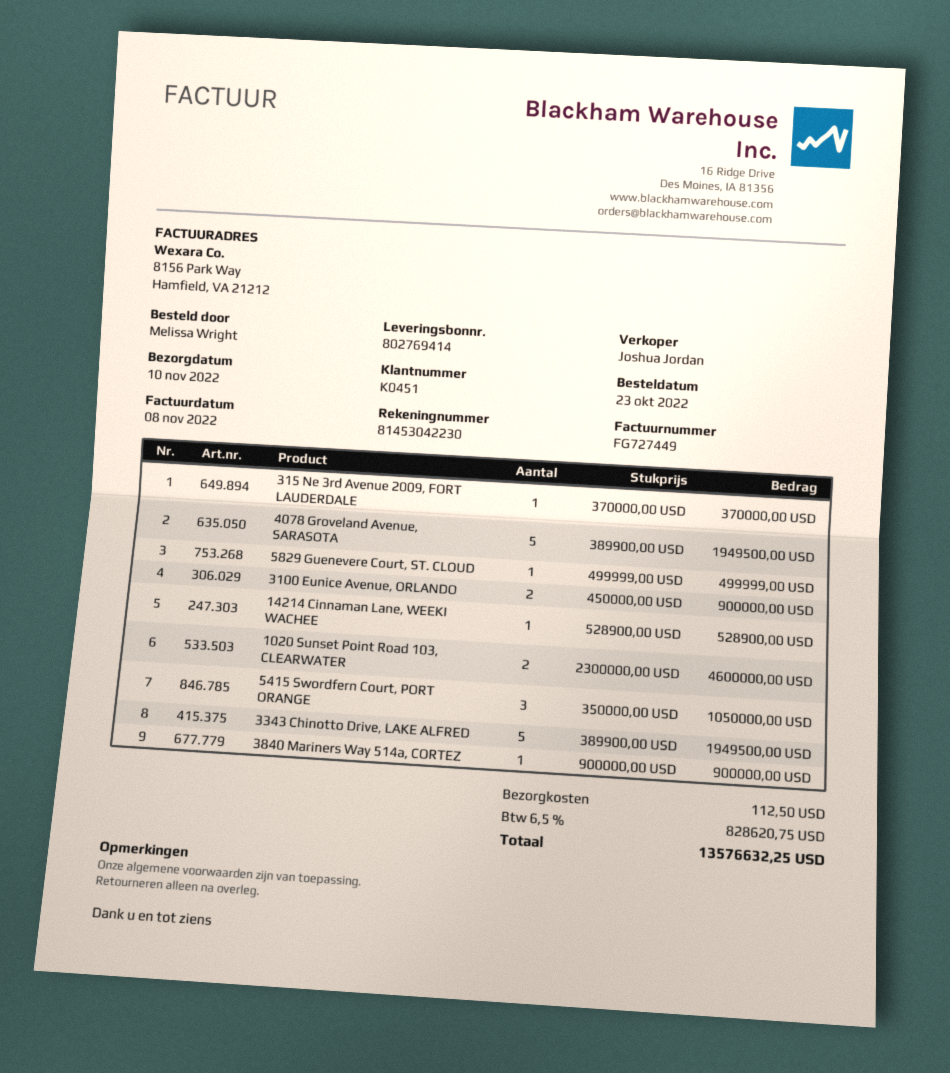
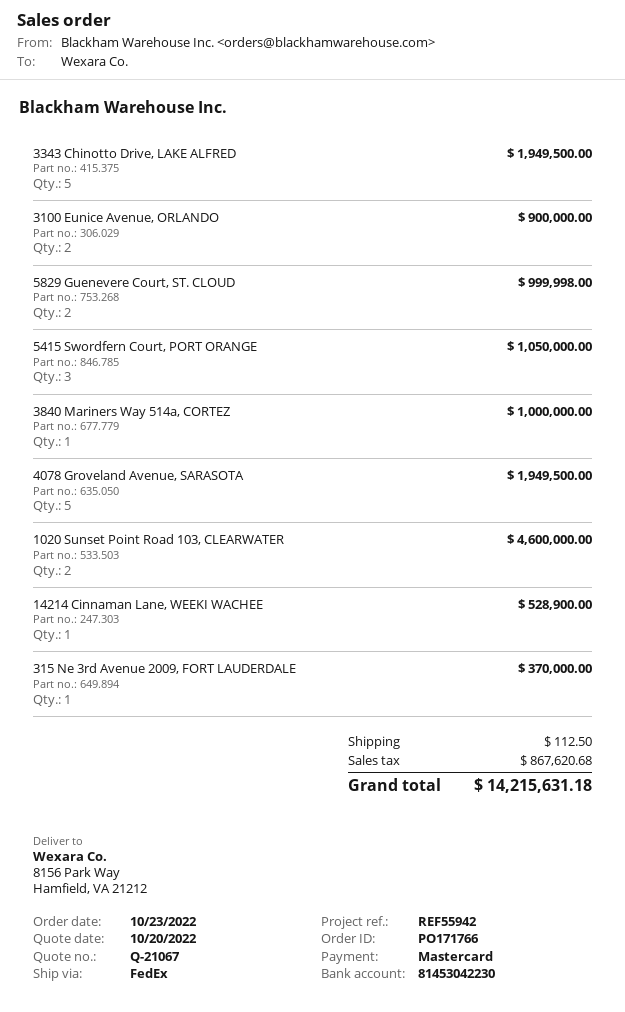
5829 Guenevere Court, ST. CLOUD: 1 for 499999.00 -> 2 for 999998.00
3840 Mariners Way 514a, CORTEZ: 1 for 900000.00 -> 1 for 1000000.00
tax: 828620.75 -> 867620.68
total: 13576632.25 -> 14215631.18

